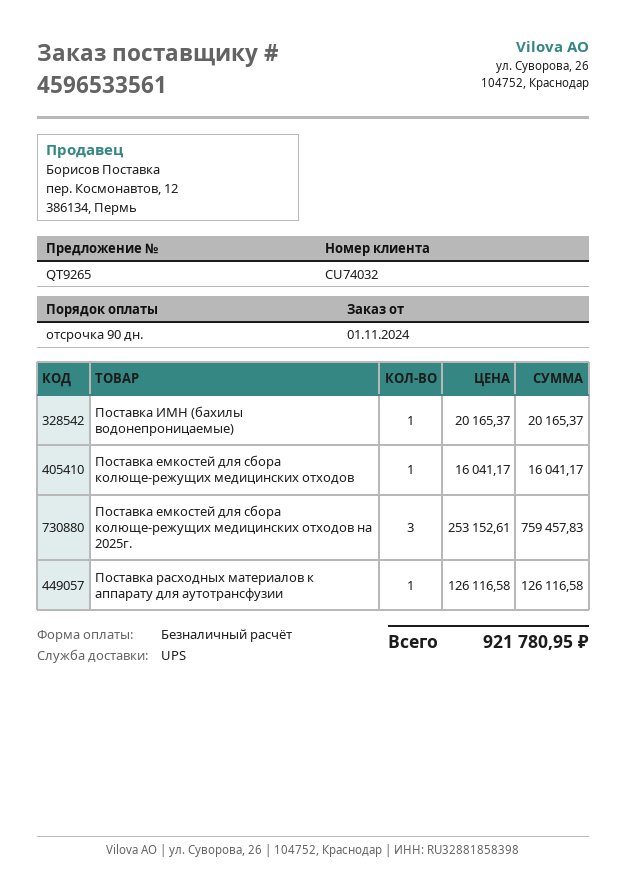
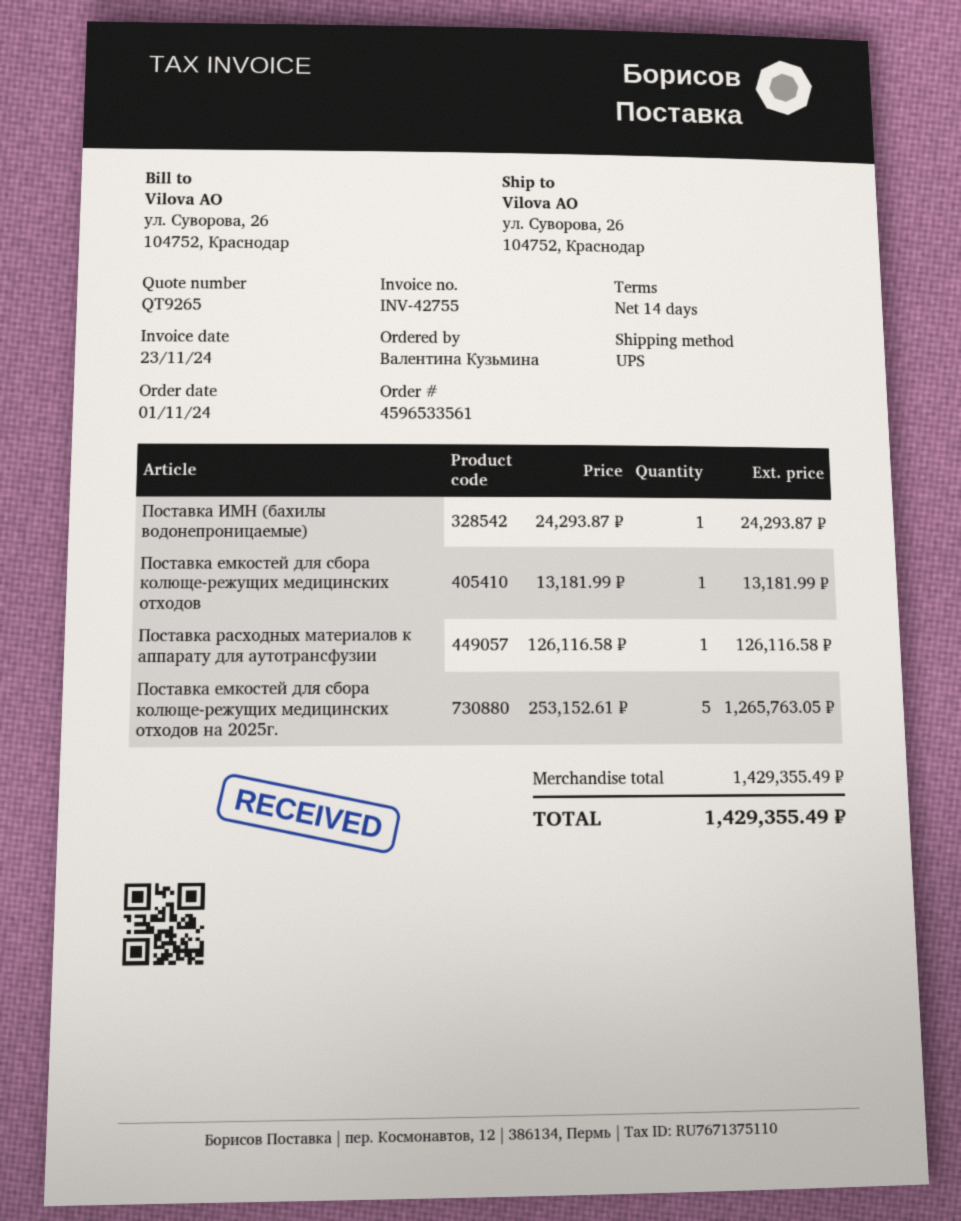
payment terms: 90 days -> 14 days
Поставка ИМН (бахилы водонепроницаемые): 1 x 20165.37 = 20165.37 -> 1 x 24293.87 = 24293.87
Поставка емкостей для сбора колюще-режущих медицинских отходов: 1 x 16041.17 = 16041.17 -> 1 x 13181.99 = 13181.99
Поставка емкостей для сбора колюще-режущих медицинских отходов на 2025г.: 3 x 253152.61 = 759457.83 -> 5 x 253152.61 = 1265763.05
total: 921780.95 -> 1429355.49

